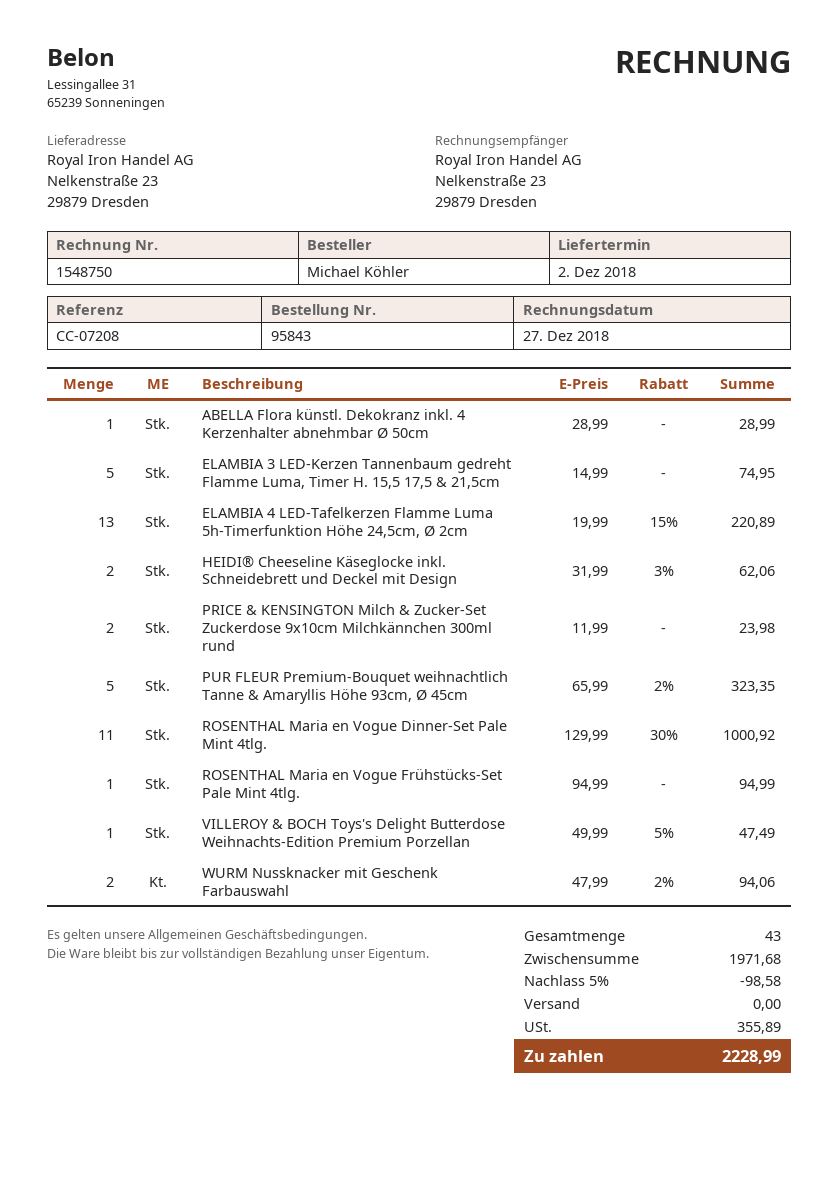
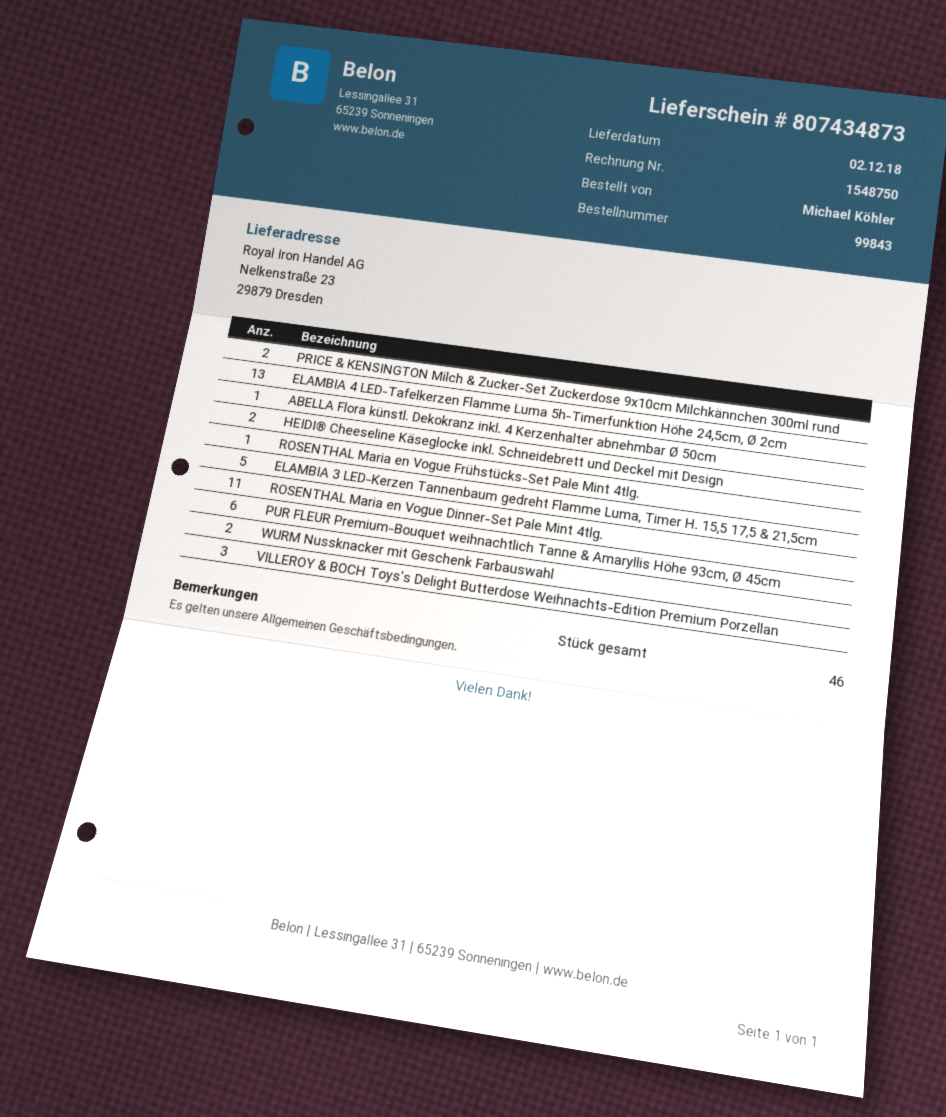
order number: 95843 -> 99843
PUR FLEUR Premium-Bouquet weihnachtlich Tanne & Amaryllis Höhe 93cm, Ø 45cm: 5 -> 6
VILLEROY & BOCH Toys's Delight Butterdose Weihnachts-Edition Premium Porzellan: 1 -> 3
total quantity: 43 -> 46

